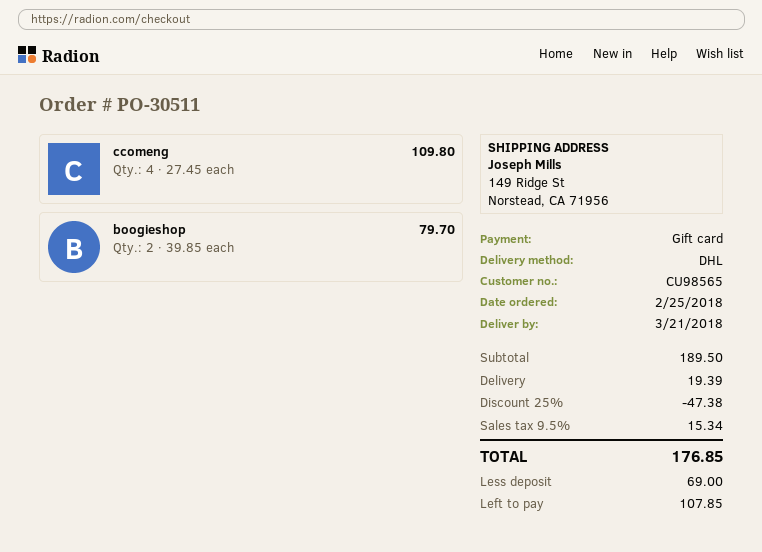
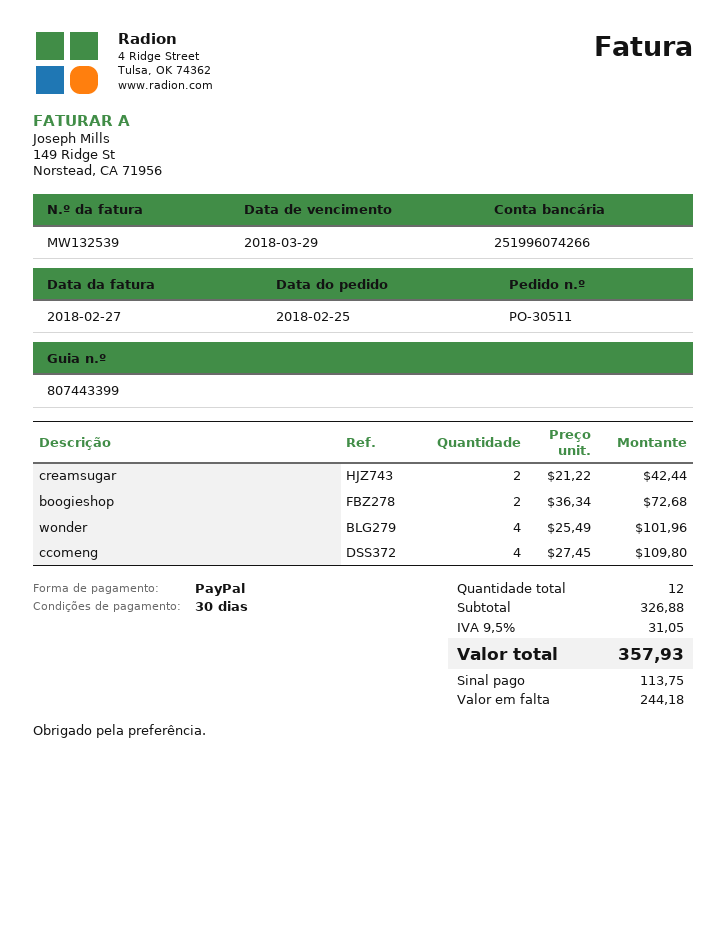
payment method: gift card -> PayPal
boogieshop: 2 x 39.85 = 79.70 -> 2 x 36.34 = 72.68
creamsugar: none -> 2 x 21.22 = 42.44
wonder: none -> 4 x 25.49 = 101.96
subtotal: 189.50 -> 326.88
discount: 25% = 47.38 -> none
shipping: 19.39 -> none
tax: 9.5% = 15.34 -> 9.5% = 31.05
total: 176.85 -> 357.93
deposit: 69.00 -> 113.75
balance: 107.85 -> 244.18

